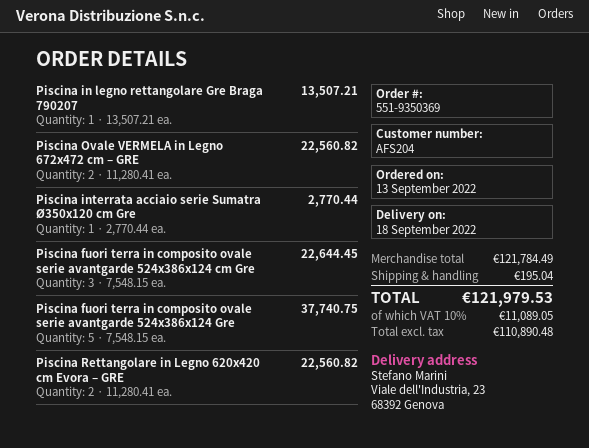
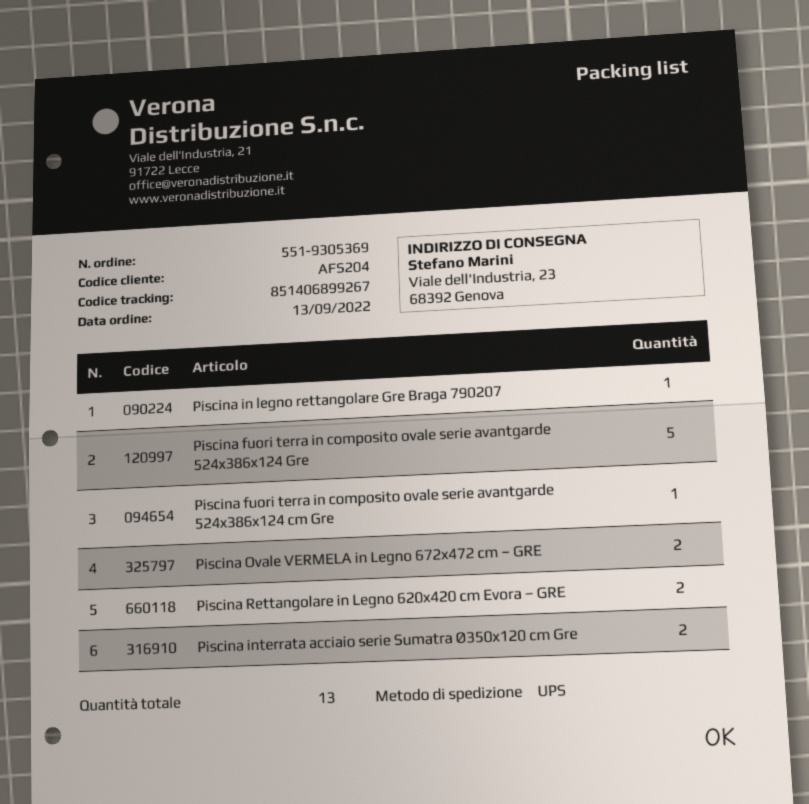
order number: 551-9350369 -> 551-9305369
Piscina interrata acciaio serie Sumatra Ø350x120 cm Gre: 1 -> 2
Piscina fuori terra in composito ovale serie avantgarde 524x386x124 cm Gre: 3 -> 1

